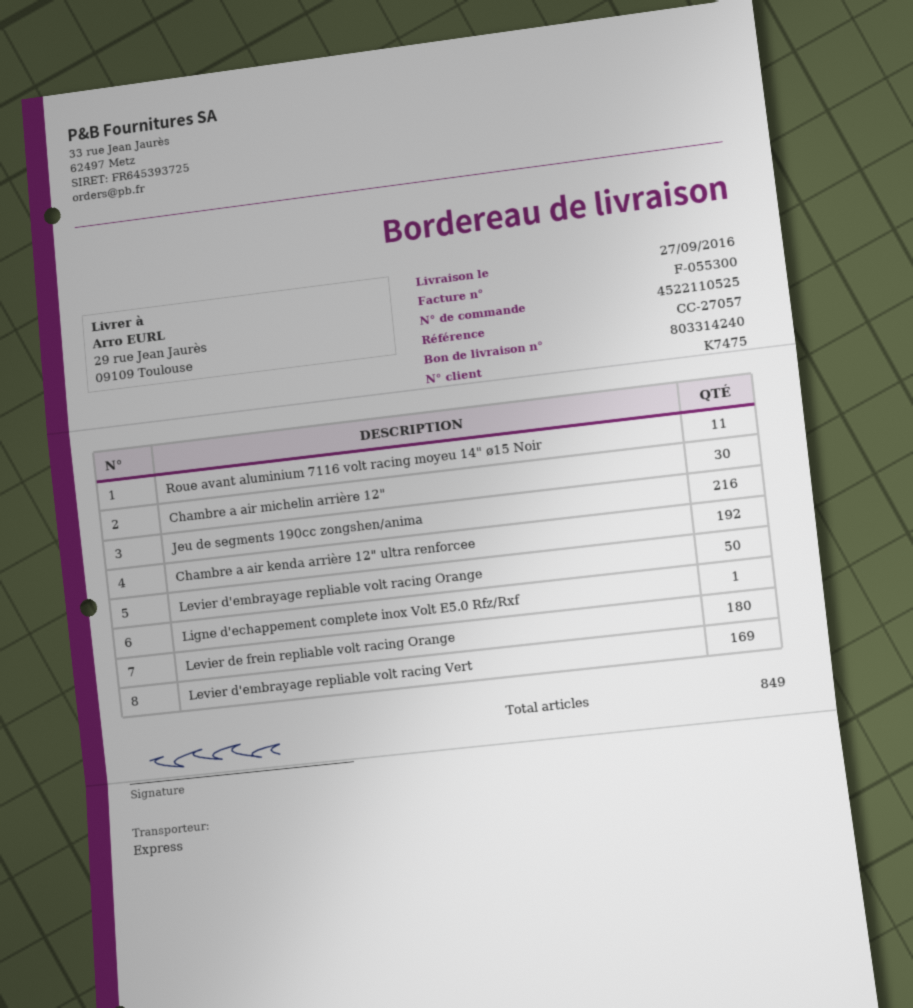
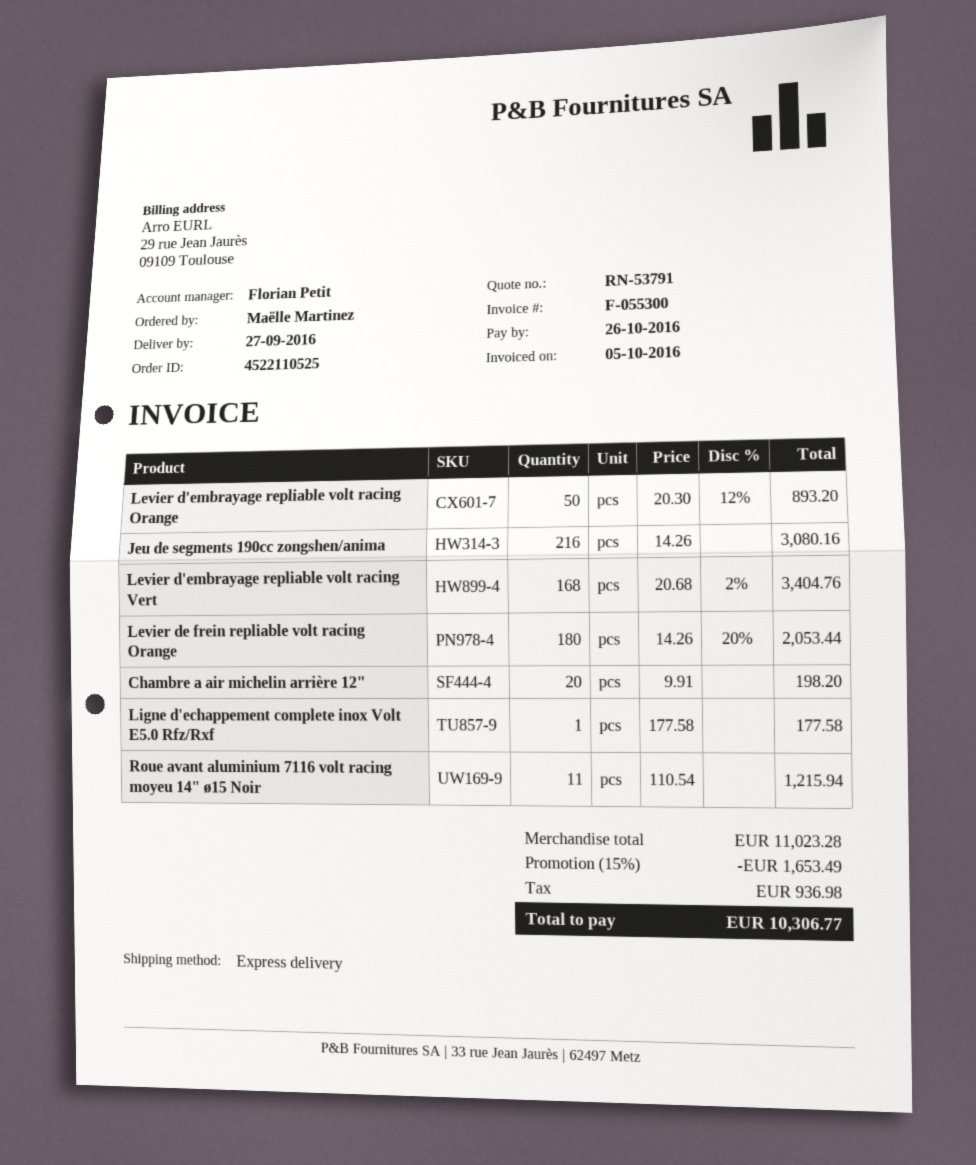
Chambre a air michelin arrière 12": 30 -> 20
Chambre a air kenda arrière 12" ultra renforcee: 192 -> none
Levier d'embrayage repliable volt racing Vert: 169 -> 168

